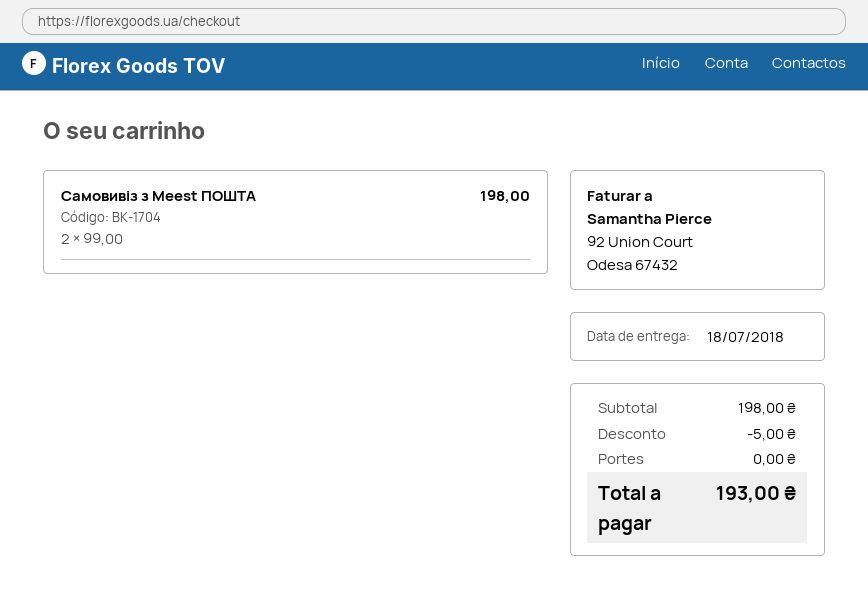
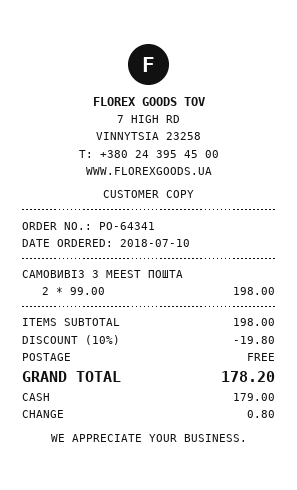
discount: 5.00 -> 19.80
total: 193.00 -> 178.20

